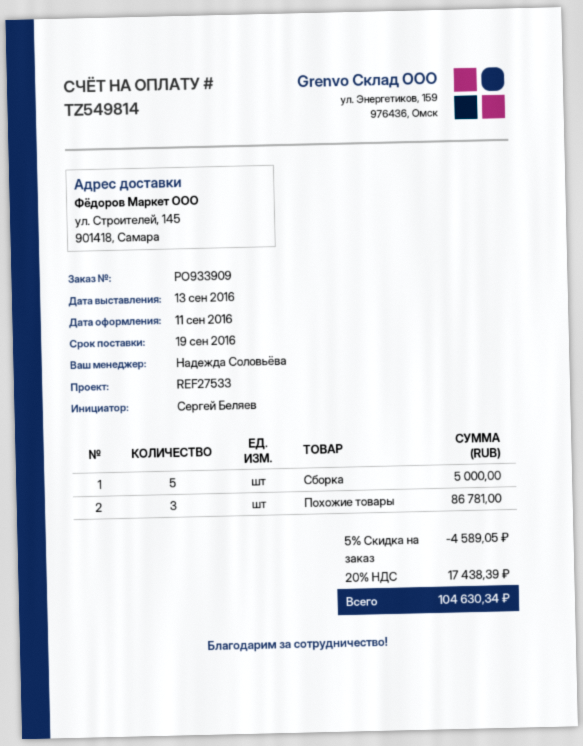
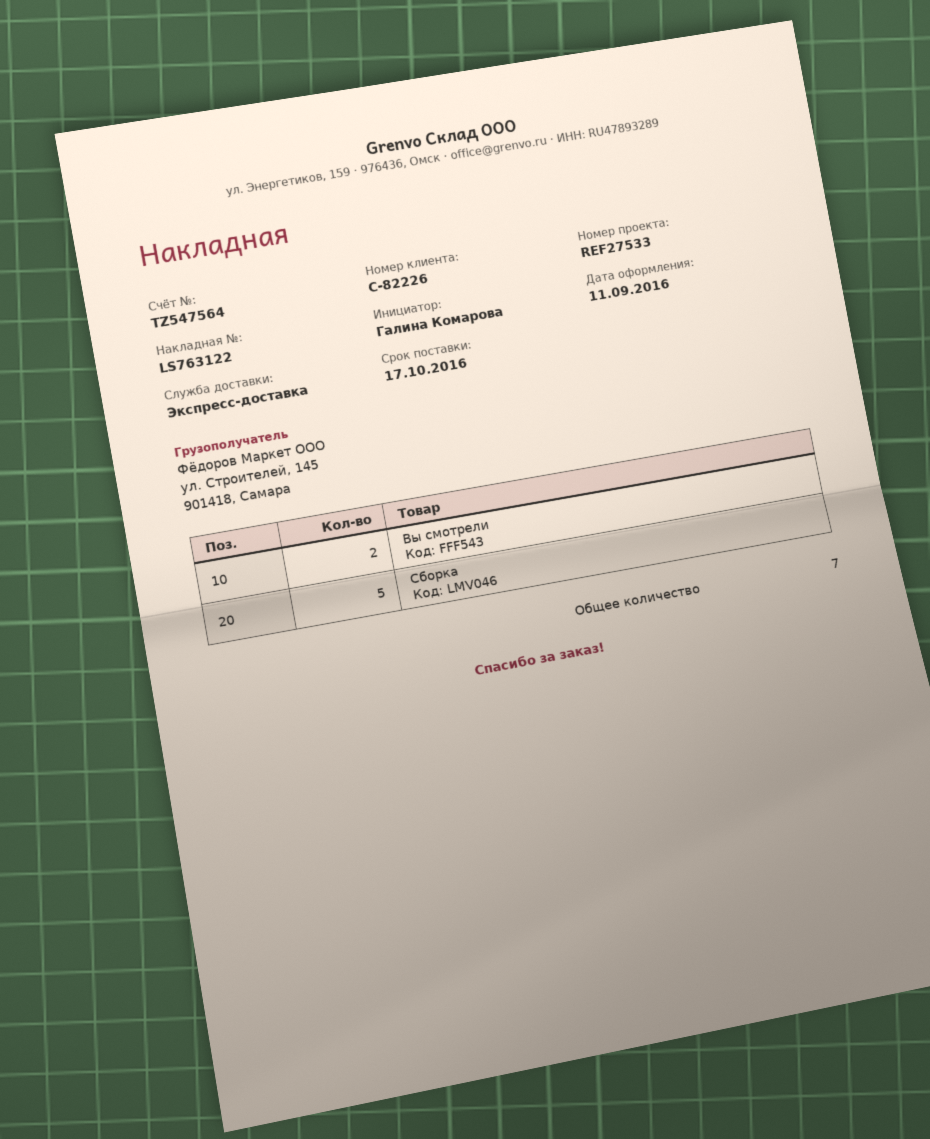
delivery date: 2016-09-19 -> 2016-10-17
invoice number: TZ549814 -> TZ547564
ordered by: Сергей Беляев -> Галина Комарова
Похожие товары: 3 -> none
Вы смотрели: none -> 2

